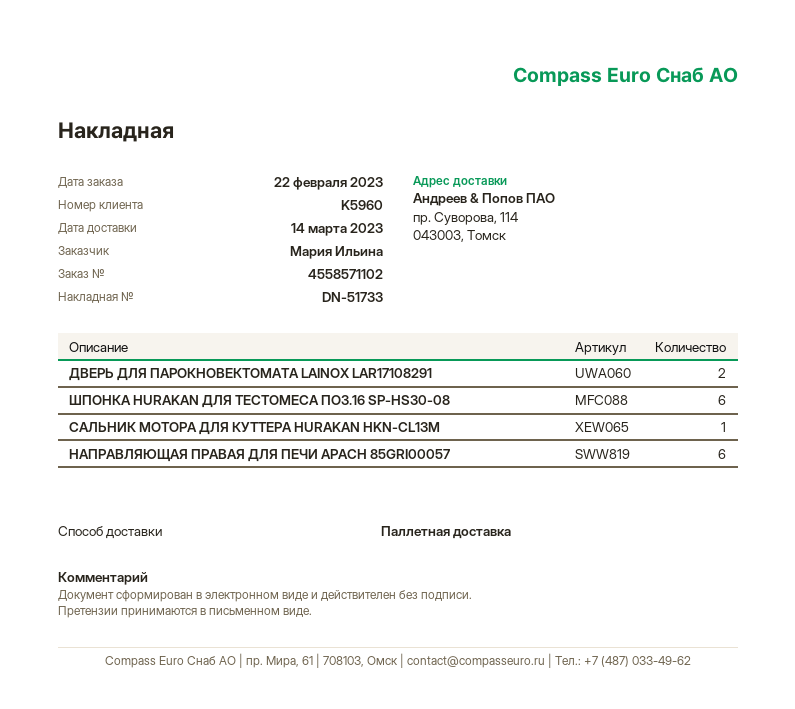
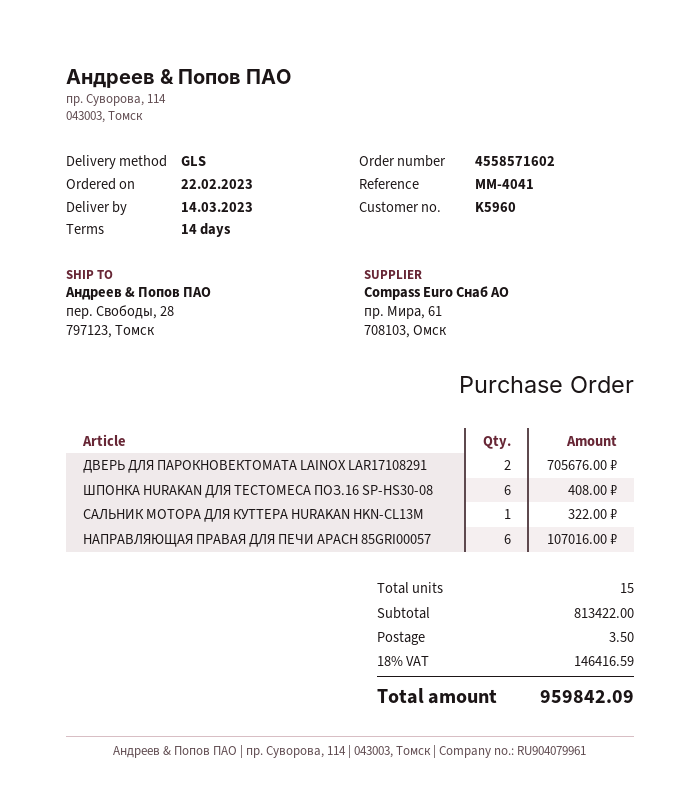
order number: 4558571102 -> 4558571602
shipping method: pallet freight -> GLS
ship to: пр. Суворова, 114, 043003, Томск -> пер. Свободы, 28, 797123, Томск

